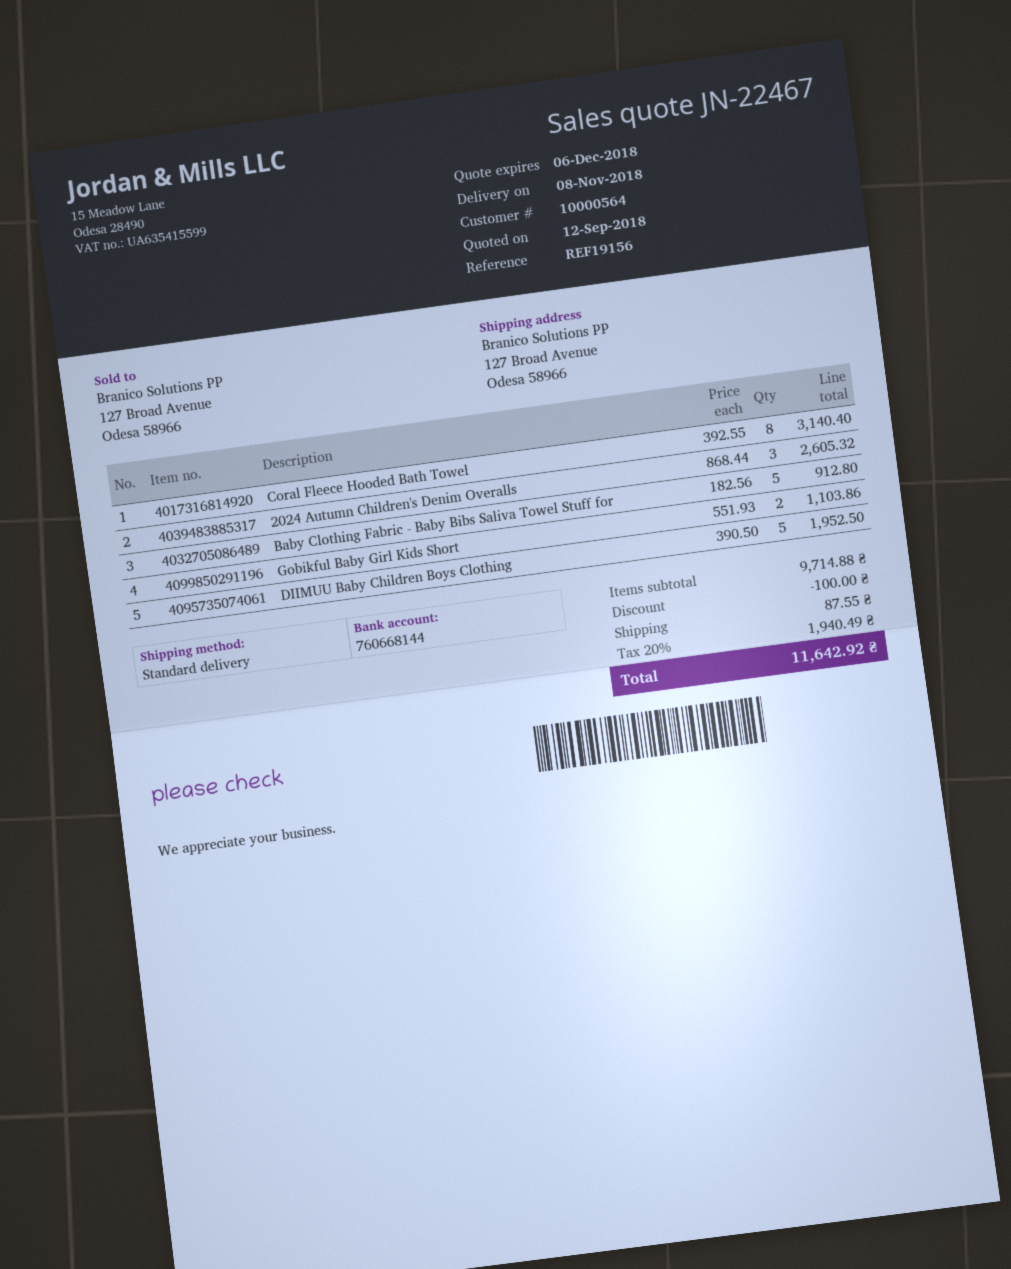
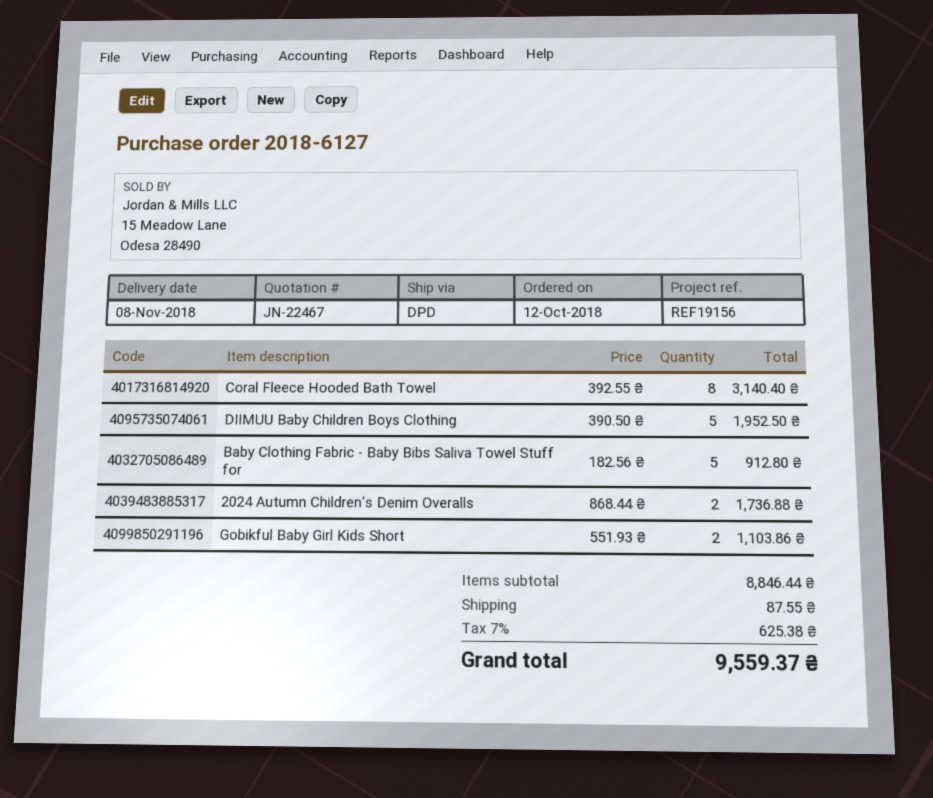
shipping method: standard -> DPD
2024 Autumn Children's Denim Overalls: 3 x 868.44 = 2605.32 -> 2 x 868.44 = 1736.88
subtotal: 9714.88 -> 8846.44
discount: 100.00 -> none
tax: 20% = 1940.49 -> 7% = 625.38
total: 11642.92 -> 9559.37

